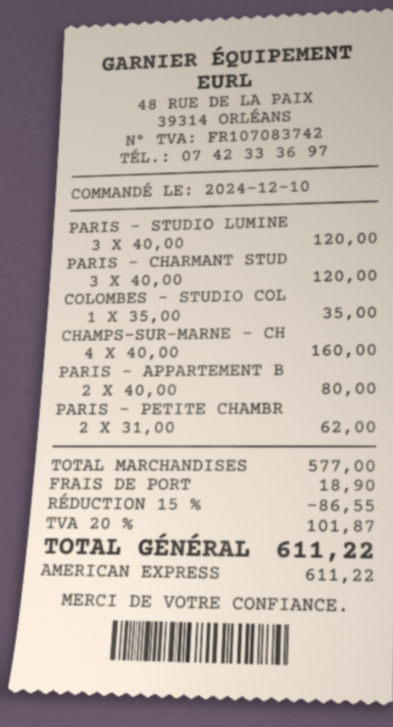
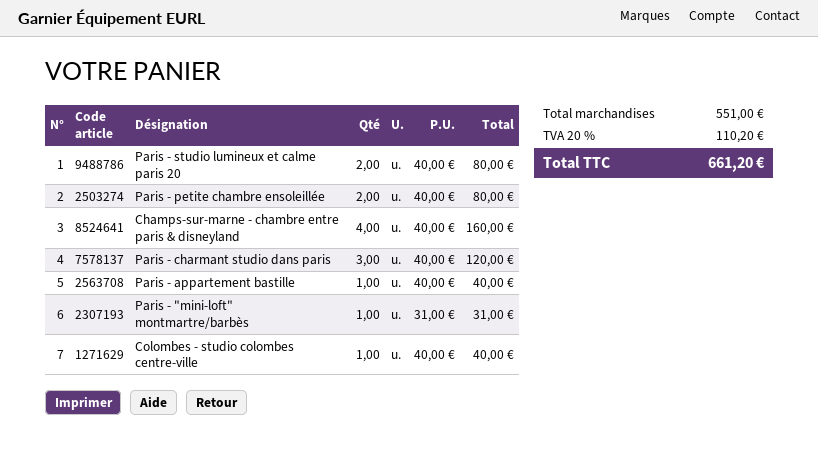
PARIS - STUDIO LUMINE: 3 x 40.00 = 120.00 -> 2 x 40.00 = 80.00
COLOMBES - STUDIO COL: 1 x 35.00 = 35.00 -> 1 x 40.00 = 40.00
PARIS - APPARTEMENT B: 2 x 40.00 = 80.00 -> 1 x 40.00 = 40.00
PARIS - PETITE CHAMBR: 2 x 31.00 = 62.00 -> 2 x 40.00 = 80.00
Paris - "mini-loft" montmartre/barbès: none -> 1 x 31.00 = 31.00
subtotal: 577.00 -> 551.00
discount: 15% = 86.55 -> none
shipping: 18.90 -> none
tax: 20% = 101.87 -> 20% = 110.20
total: 611.22 -> 661.20

